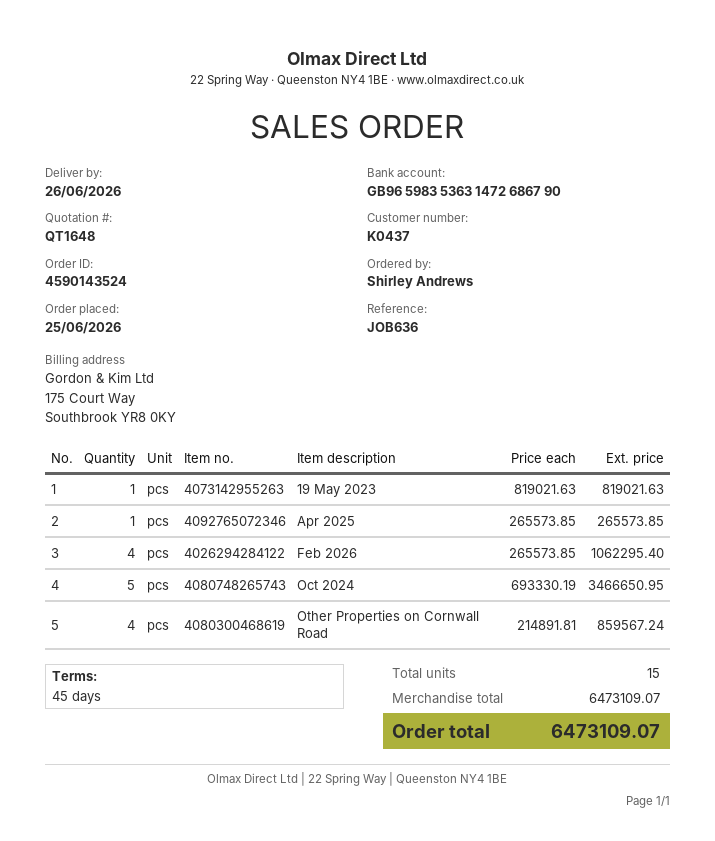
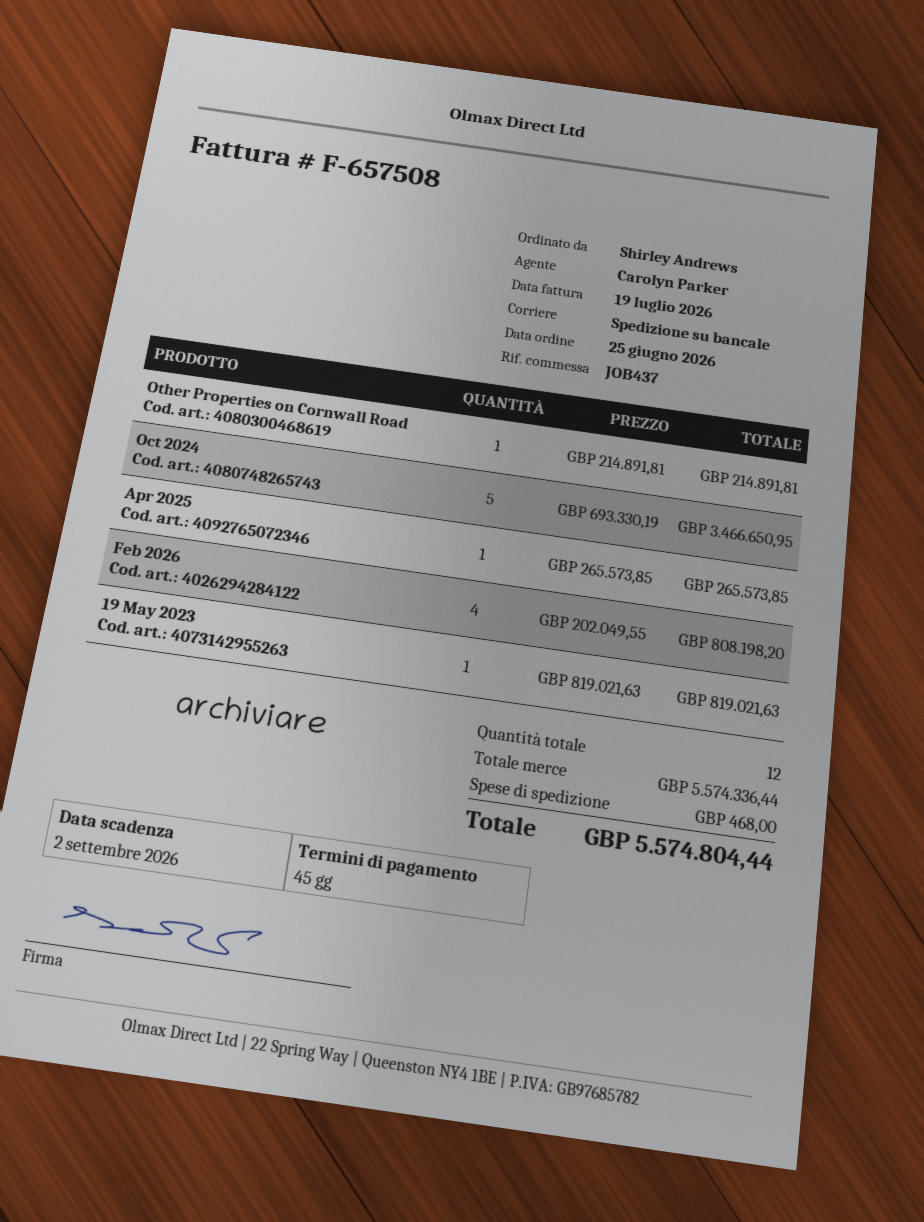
reference: JOB636 -> JOB437
Feb 2026: 4 x 265573.85 = 1062295.40 -> 4 x 202049.55 = 808198.20
Other Properties on Cornwall Road: 4 x 214891.81 = 859567.24 -> 1 x 214891.81 = 214891.81
total quantity: 15 -> 12
subtotal: 6473109.07 -> 5574336.44
shipping: none -> 468.00
total: 6473109.07 -> 5574804.44

